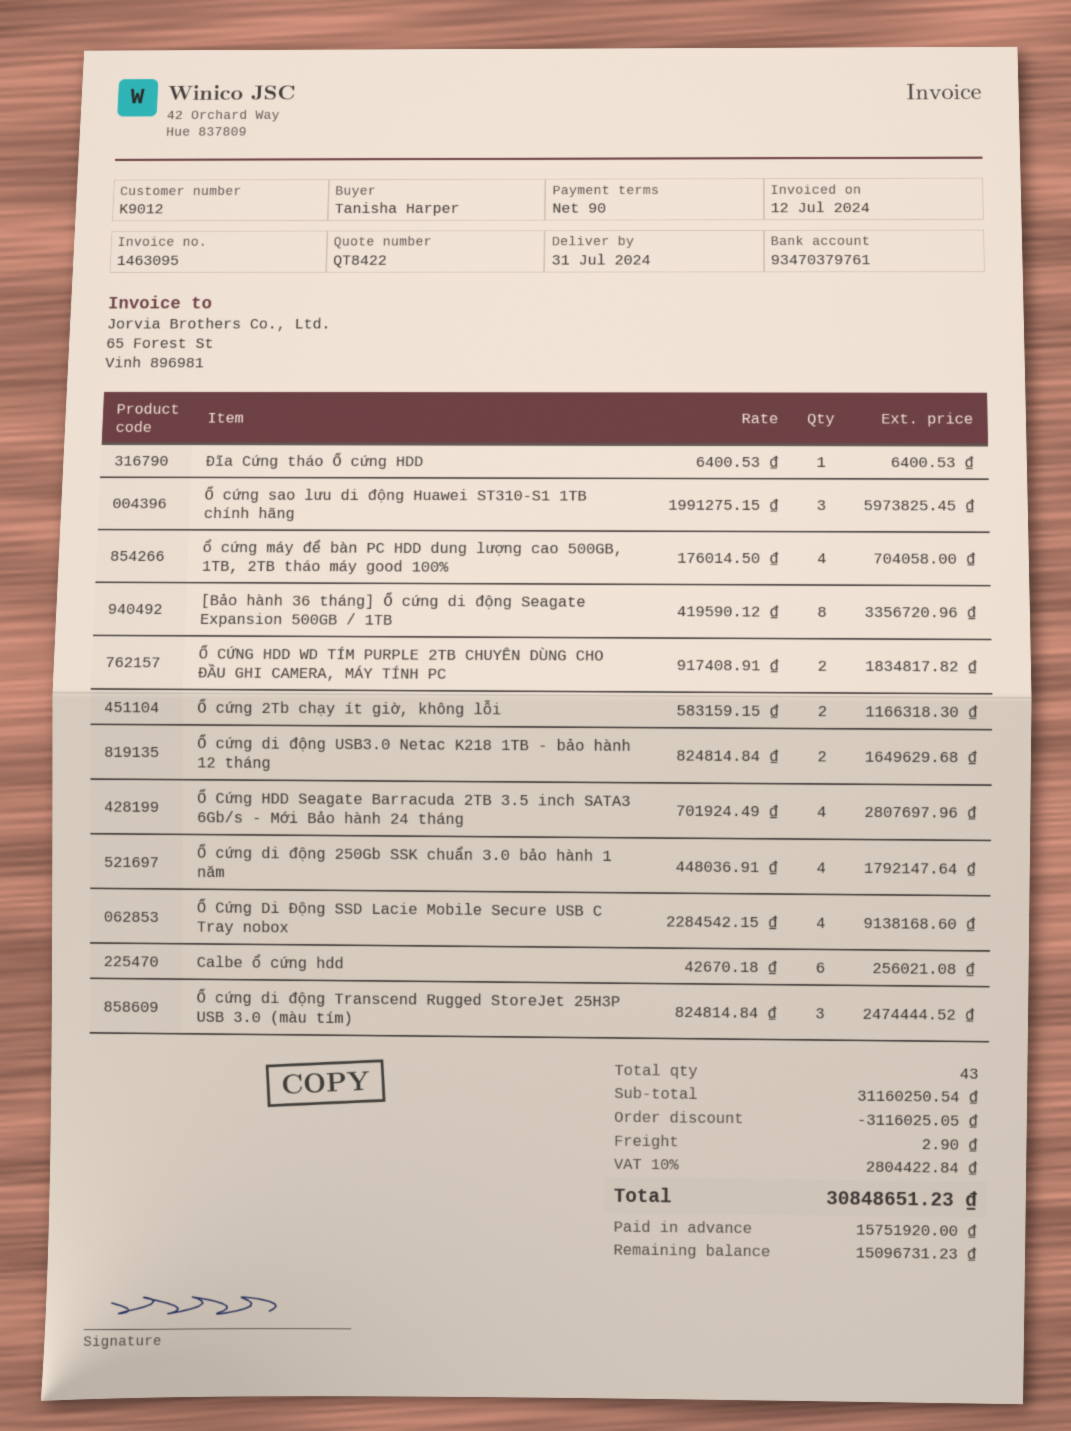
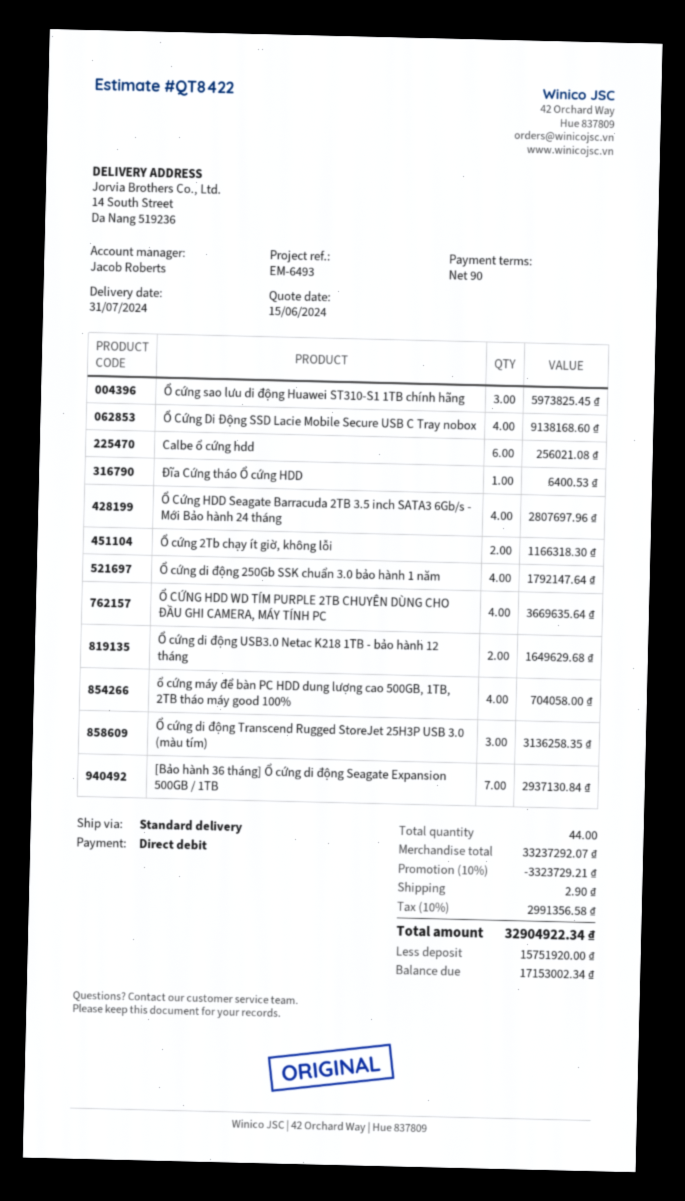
[Bảo hành 36 tháng] Ổ cứng di động Seagate Expansion 500GB / 1TB: 8 for 3356720.96 -> 7 for 2937130.84
Ổ CỨNG HDD WD TÍM PURPLE 2TB CHUYÊN DÙNG CHO ĐẦU GHI CAMERA, MÁY TÍNH PC: 2 for 1834817.82 -> 4 for 3669635.64
Ổ cứng di động Transcend Rugged StoreJet 25H3P USB 3.0 (màu tím): 3 for 2474444.52 -> 3 for 3136258.35
total quantity: 43 -> 44
subtotal: 31160250.54 -> 33237292.07
discount: 3116025.05 -> 3323729.21
tax: 10% = 2804422.84 -> 10% = 2991356.58
total: 30848651.23 -> 32904922.34
balance: 15096731.23 -> 17153002.34

